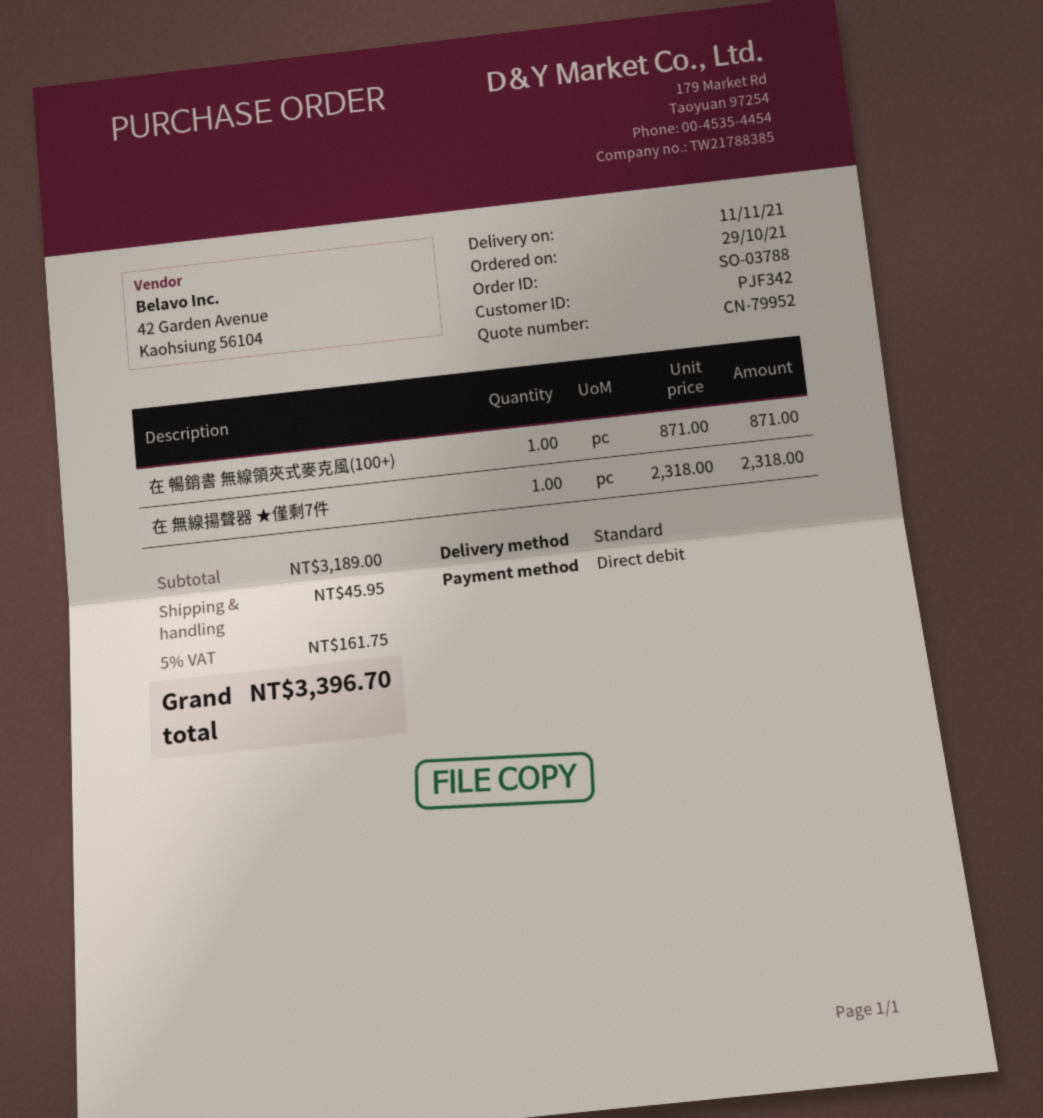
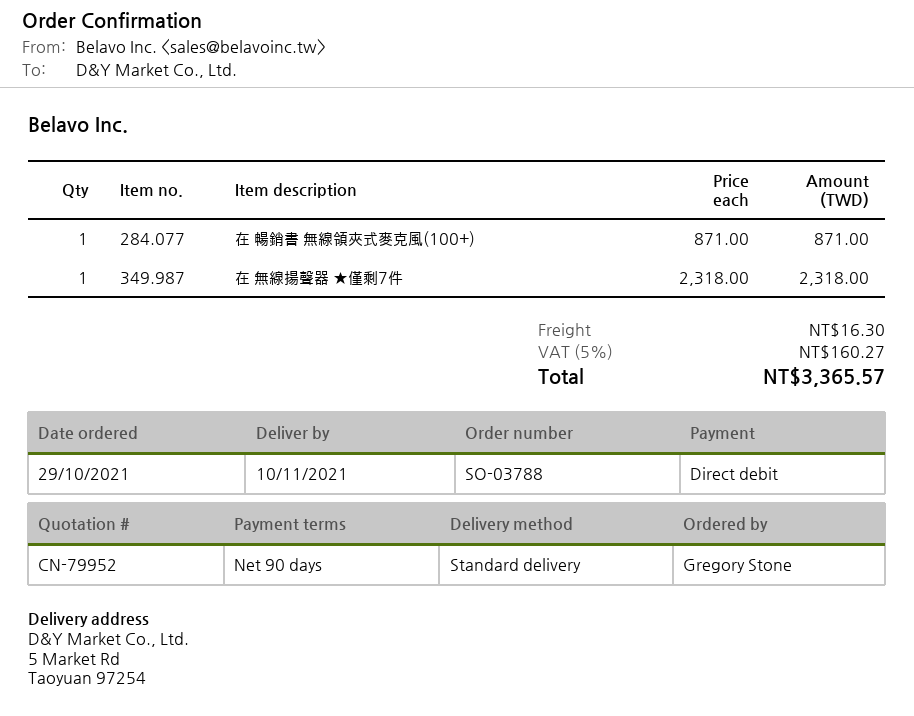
delivery date: 2021-11-11 -> 2021-11-10
shipping: 45.95 -> 16.30
tax: 5% = 161.75 -> 5% = 160.27
total: 3396.70 -> 3365.57

